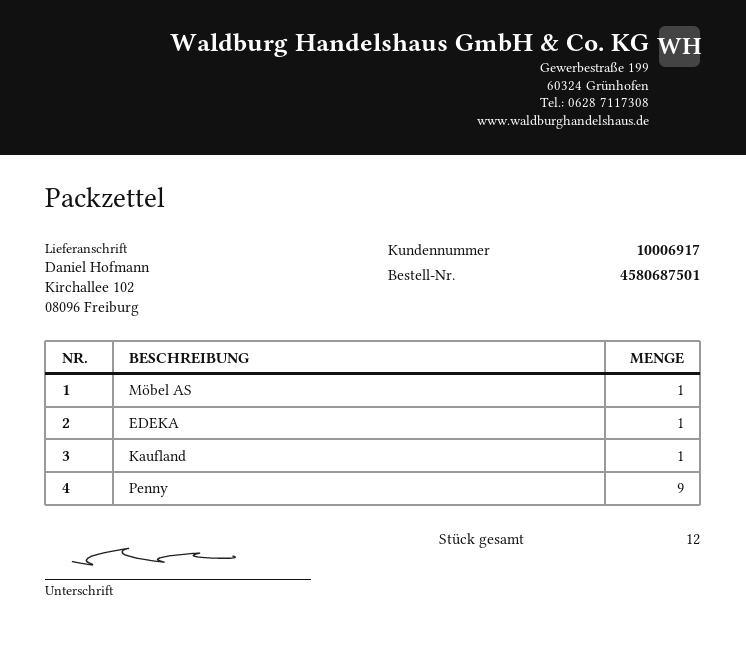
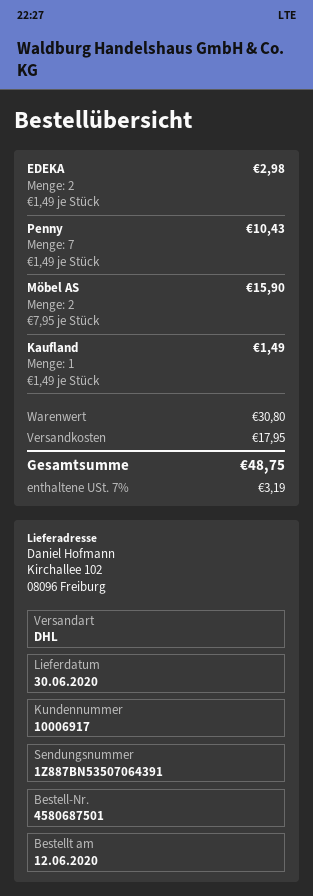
Möbel AS: 1 -> 2
EDEKA: 1 -> 2
Penny: 9 -> 7

